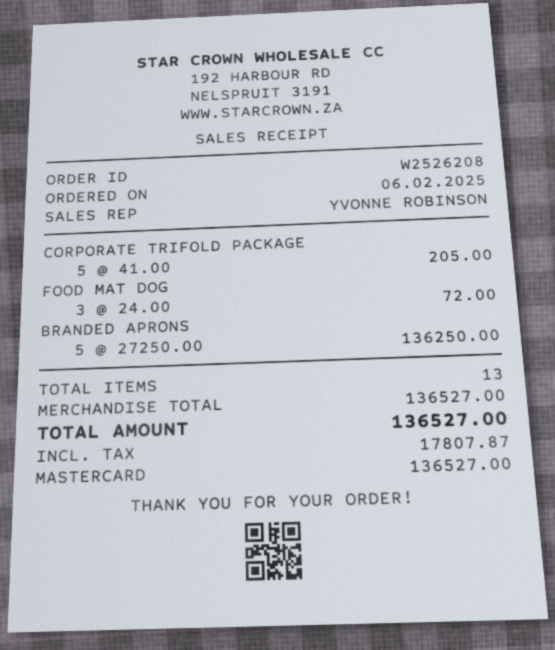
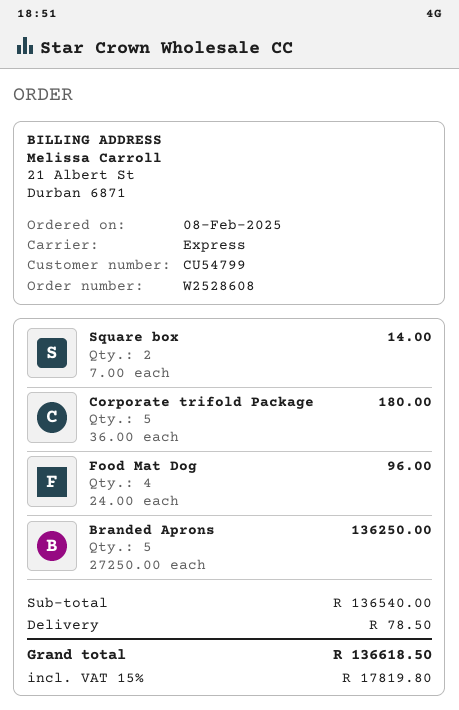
order number: W2526208 -> W2528608
order date: 2025-02-06 -> 2025-02-08
CORPORATE TRIFOLD PACKAGE: 5 x 41.00 = 205.00 -> 5 x 36.00 = 180.00
FOOD MAT DOG: 3 x 24.00 = 72.00 -> 4 x 24.00 = 96.00
Square box: none -> 2 x 7.00 = 14.00
subtotal: 136527.00 -> 136540.00
shipping: none -> 78.50
tax: 17807.87 -> 17819.80
total: 136527.00 -> 136618.50

